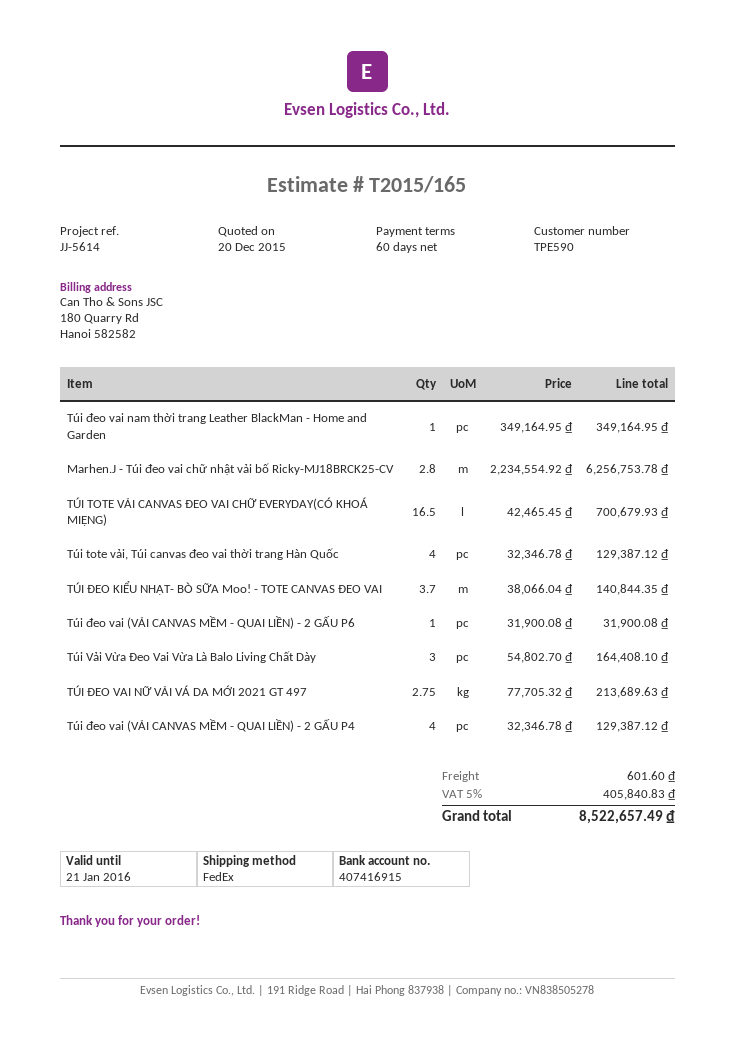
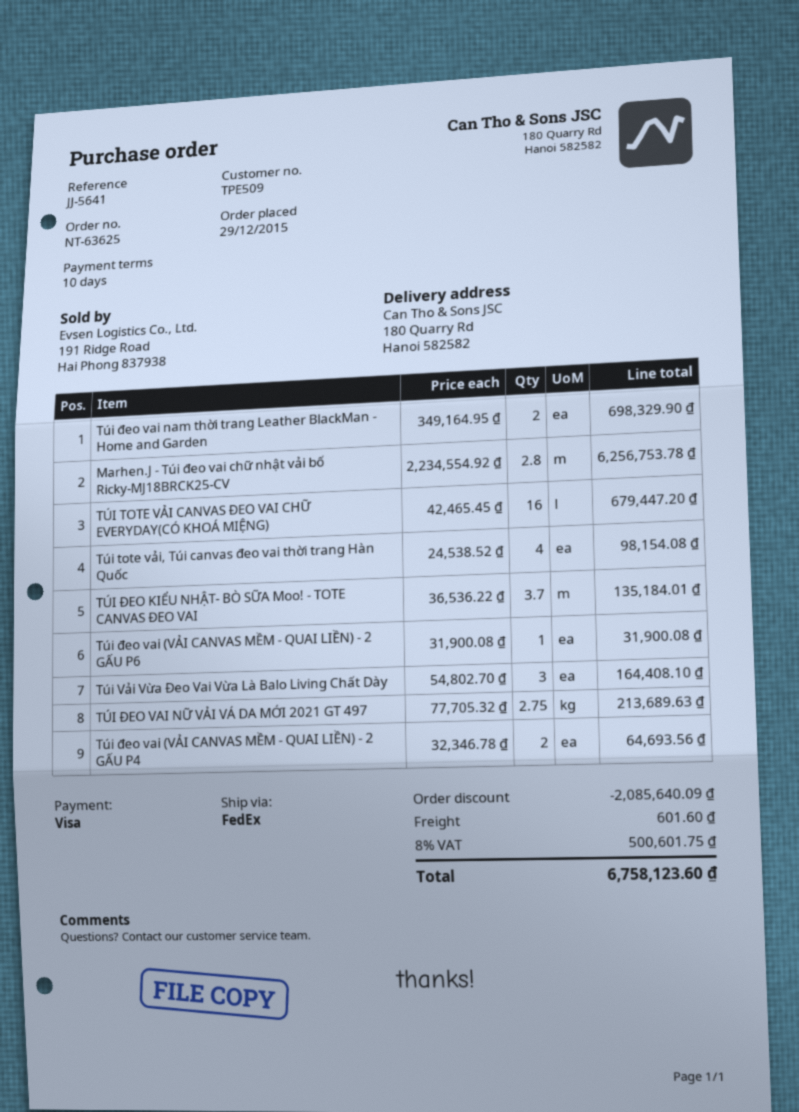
payment terms: 60 days -> 10 days
customer number: TPE590 -> TPE509
reference: JJ-5614 -> JJ-5641
Túi đeo vai nam thời trang Leather BlackMan - Home and Garden: 1 x 349164.95 = 349164.95 -> 2 x 349164.95 = 698329.90
TÚI TOTE VẢI CANVAS ĐEO VAI CHỮ EVERYDAY(CÓ KHOÁ MIỆNG): 16.5 x 42465.45 = 700679.93 -> 16 x 42465.45 = 679447.20
Túi tote vải, Túi canvas đeo vai thời trang Hàn Quốc: 4 x 32346.78 = 129387.12 -> 4 x 24538.52 = 98154.08
TÚI ĐEO KIỂU NHẬT- BÒ SỮA Moo! - TOTE CANVAS ĐEO VAI: 3.7 x 38066.04 = 140844.35 -> 3.7 x 36536.22 = 135184.01
Túi đeo vai (VẢI CANVAS MỀM - QUAI LIỀN) - 2 GẤU P4: 4 x 32346.78 = 129387.12 -> 2 x 32346.78 = 64693.56
discount: none -> 2085640.09
tax: 5% = 405840.83 -> 8% = 500601.75
total: 8522657.49 -> 6758123.60

